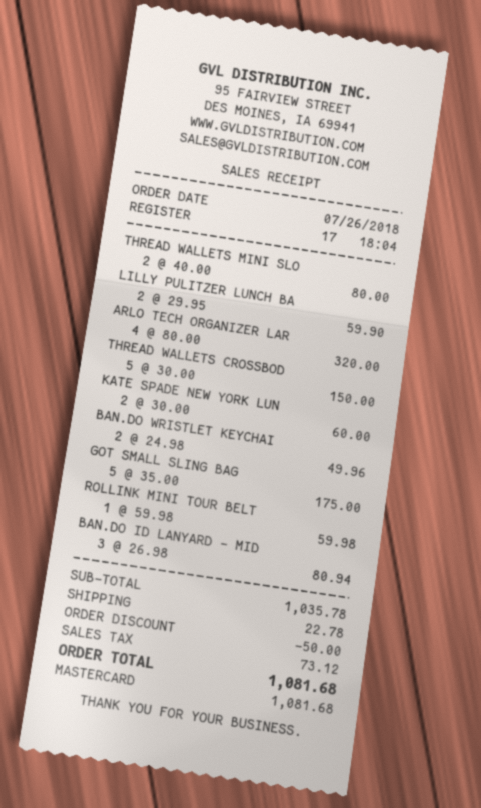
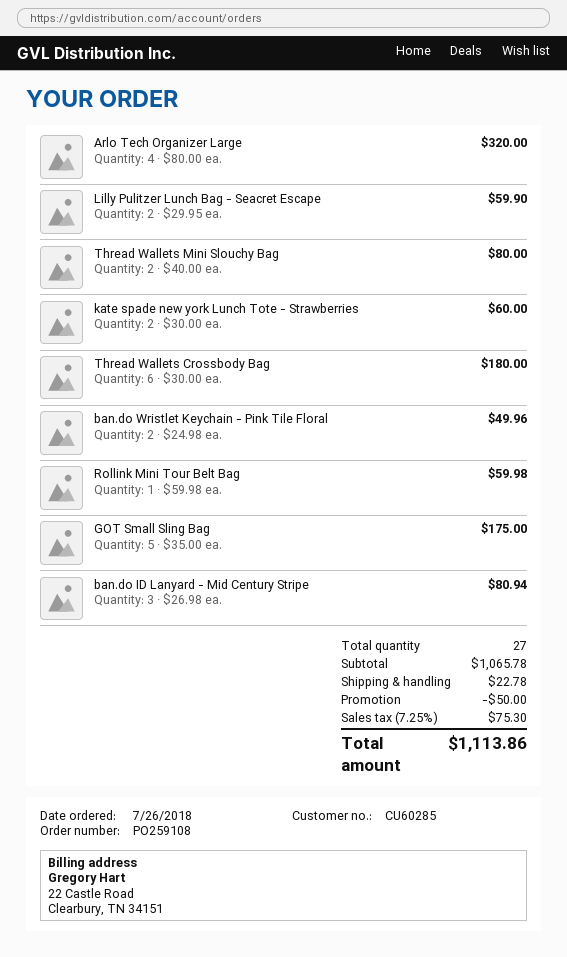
THREAD WALLETS CROSSBOD: 5 x 30.00 = 150.00 -> 6 x 30.00 = 180.00
subtotal: 1035.78 -> 1065.78
tax: 73.12 -> 75.30
total: 1081.68 -> 1113.86

